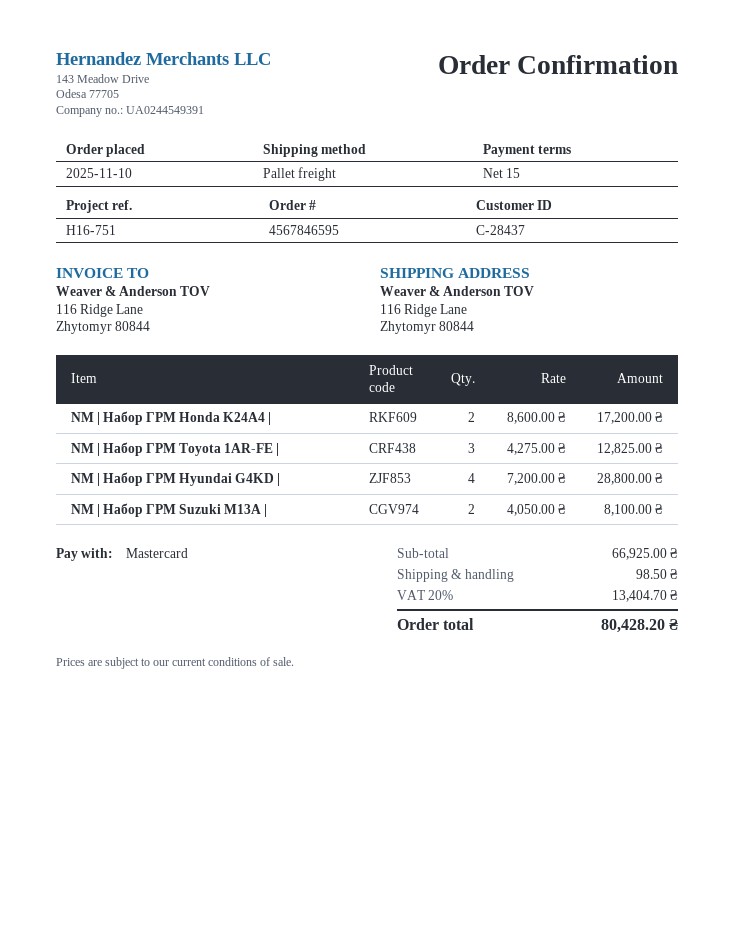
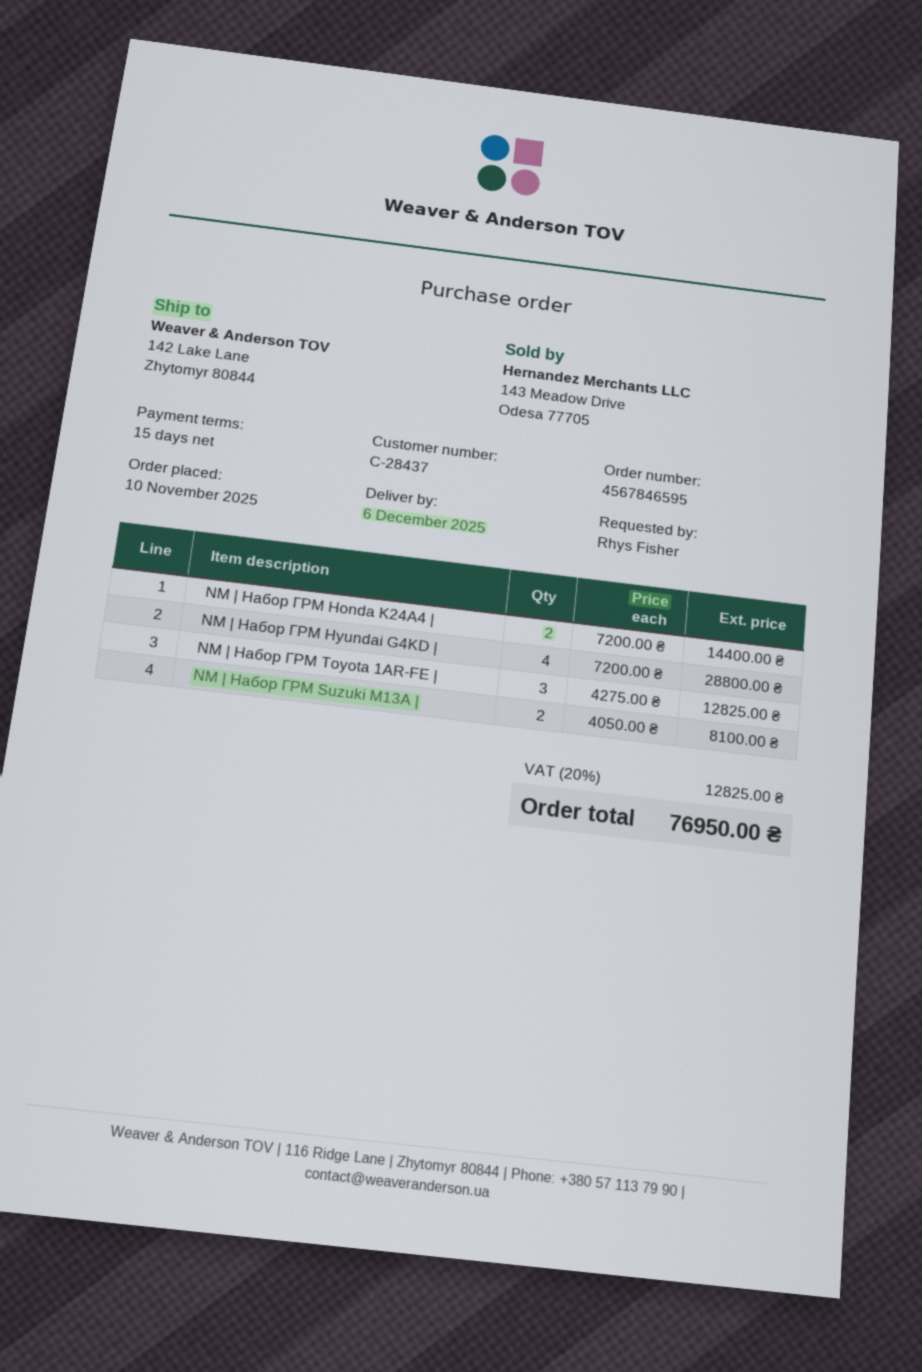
ship to: 116 Ridge Lane, Zhytomyr 80844 -> 142 Lake Lane, Zhytomyr 80844
NM | Набор ГРМ Honda K24A4 |: 2 x 8600.00 = 17200.00 -> 2 x 7200.00 = 14400.00
shipping: 98.50 -> none
tax: 20% = 13404.70 -> 20% = 12825.00
total: 80428.20 -> 76950.00

